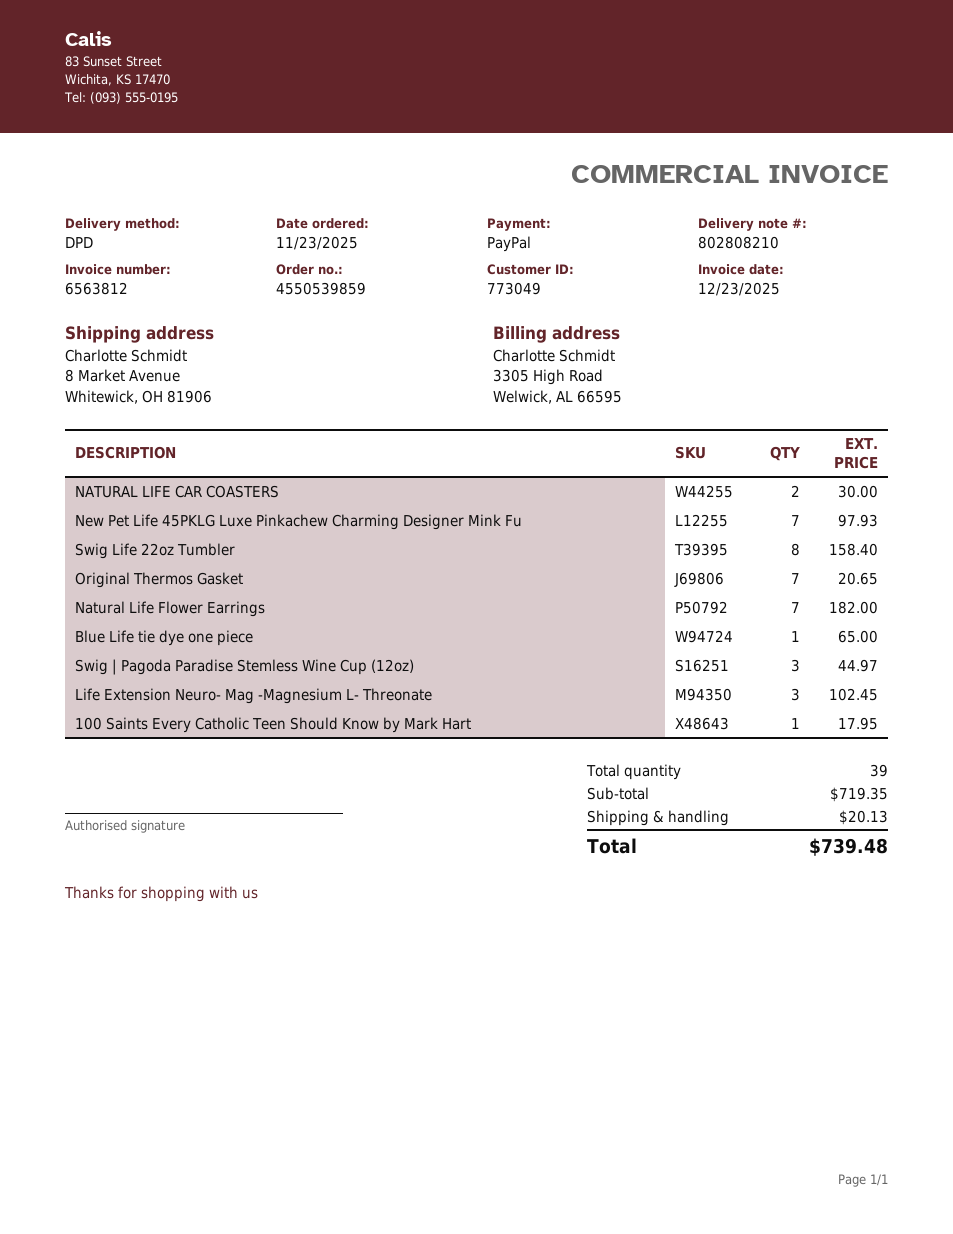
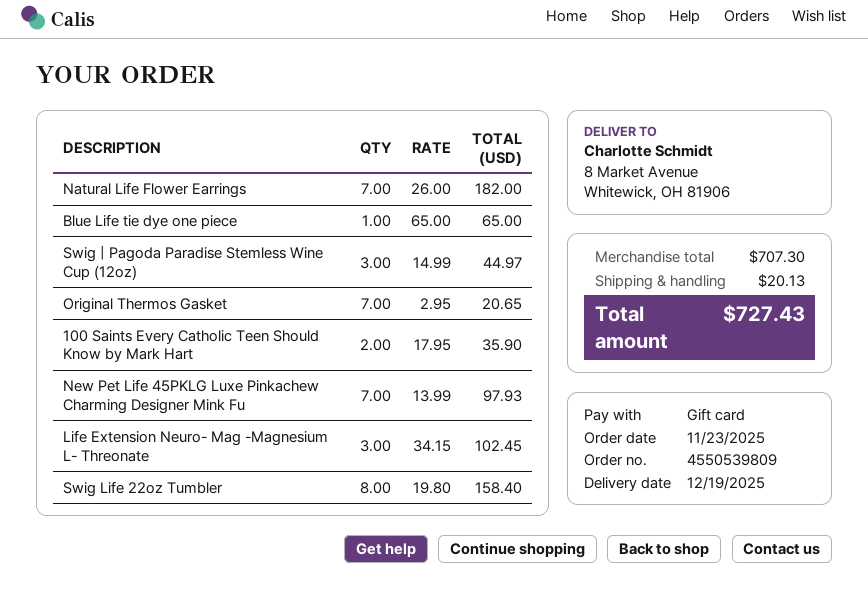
order number: 4550539859 -> 4550539809
payment method: PayPal -> gift card
NATURAL LIFE CAR COASTERS: 2 for 30.00 -> none
100 Saints Every Catholic Teen Should Know by Mark Hart: 1 for 17.95 -> 2 for 35.90
subtotal: 719.35 -> 707.30
total: 739.48 -> 727.43

